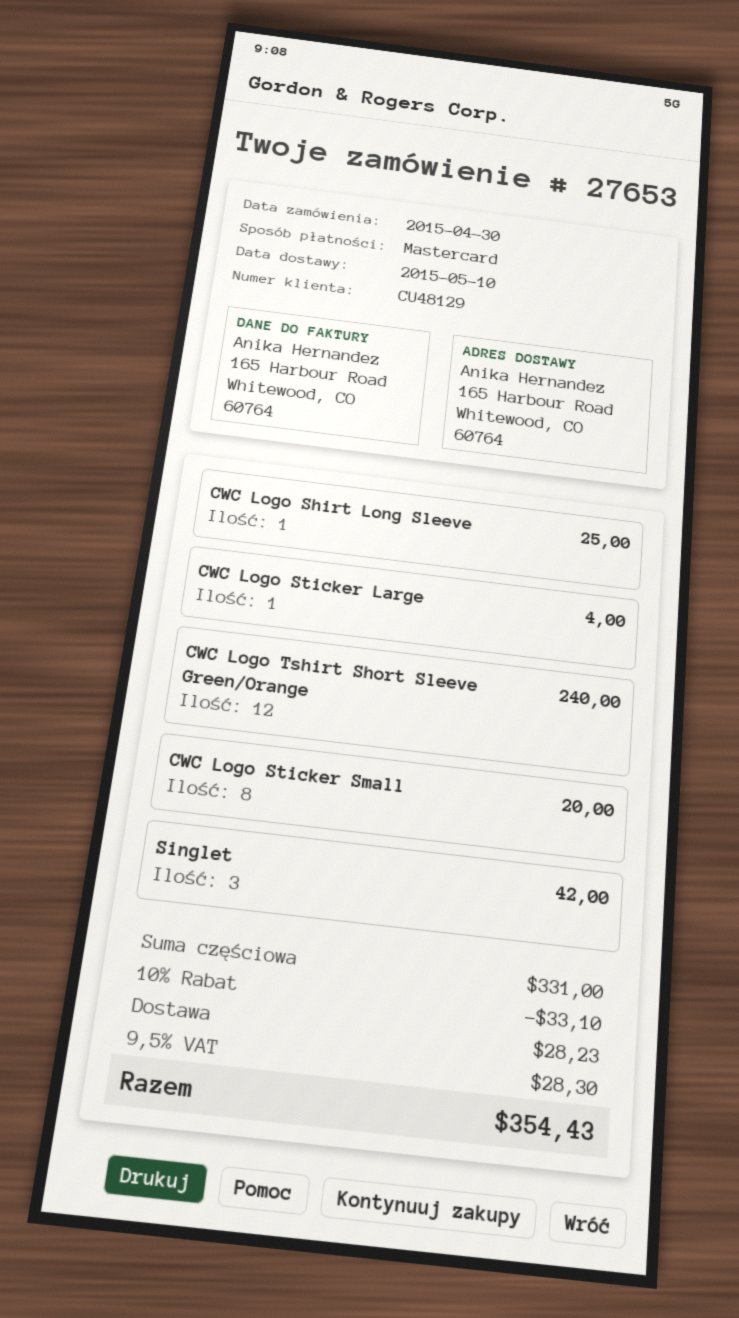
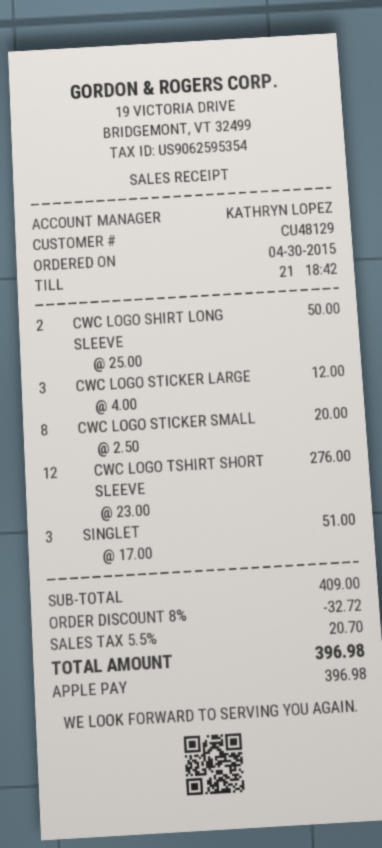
payment method: Mastercard -> Apple Pay
CWC Logo Shirt Long Sleeve: 1 for 25.00 -> 2 for 50.00
CWC Logo Sticker Large: 1 for 4.00 -> 3 for 12.00
CWC Logo Tshirt Short Sleeve Green/Orange: 12 for 240.00 -> 12 for 276.00
Singlet: 3 for 42.00 -> 3 for 51.00
subtotal: 331.00 -> 409.00
discount: 10% = 33.10 -> 8% = 32.72
shipping: 28.23 -> none
tax: 9.5% = 28.30 -> 5.5% = 20.70
total: 354.43 -> 396.98

